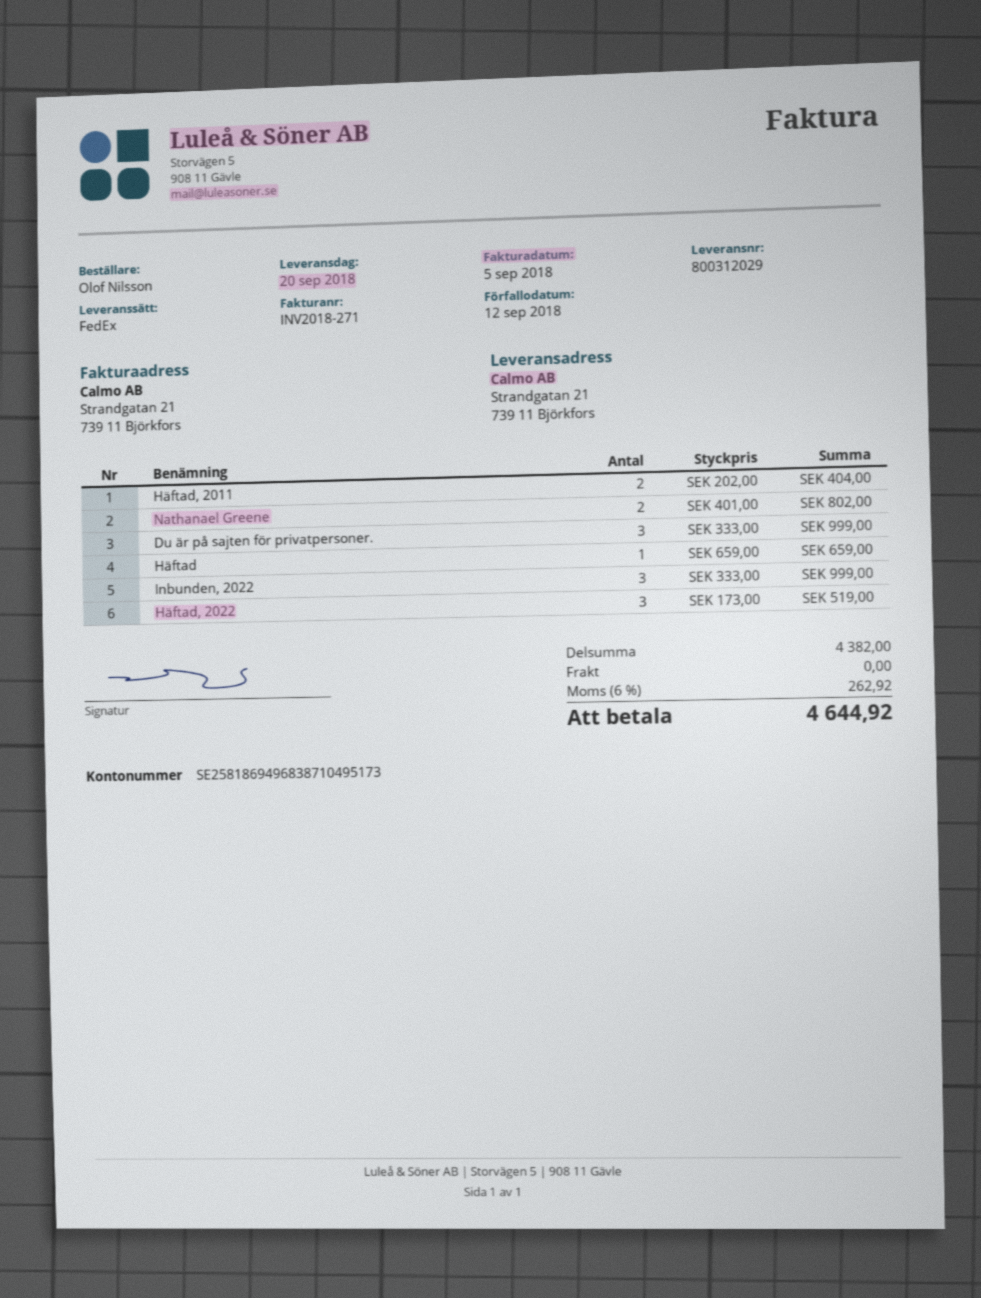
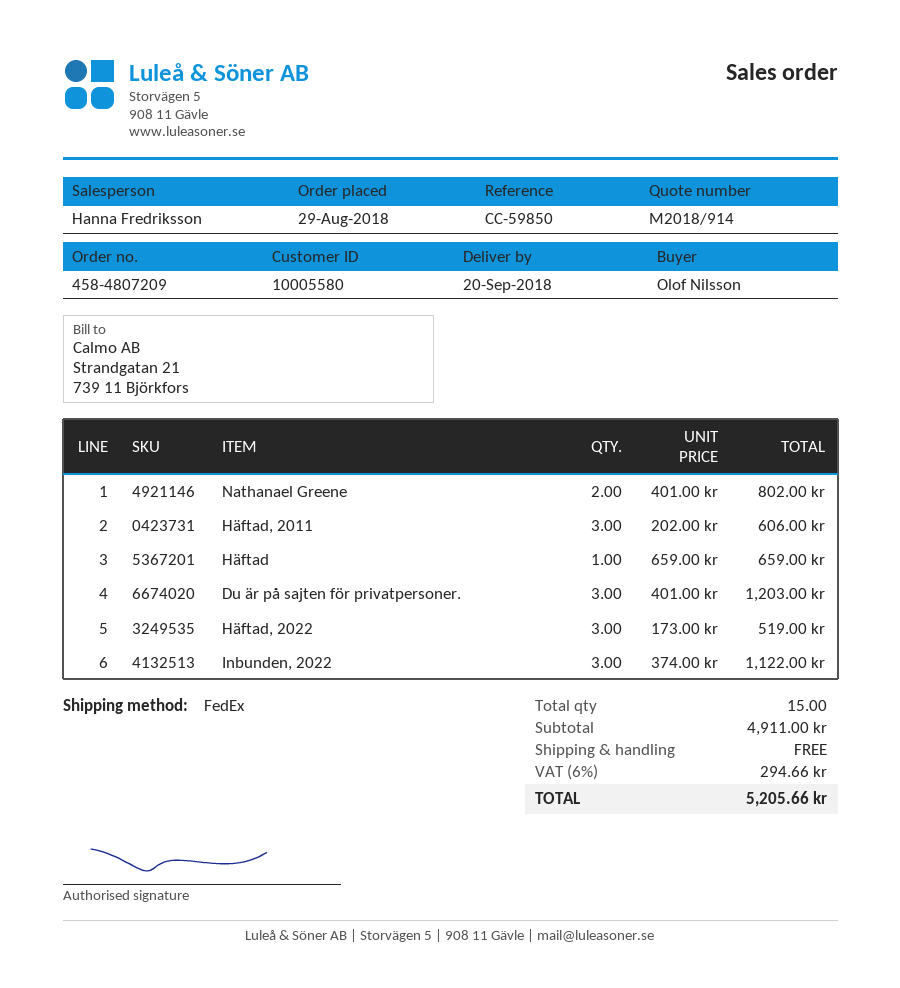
Häftad, 2011: 2 x 202.00 = 404.00 -> 3 x 202.00 = 606.00
Du är på sajten för privatpersoner.: 3 x 333.00 = 999.00 -> 3 x 401.00 = 1203.00
Inbunden, 2022: 3 x 333.00 = 999.00 -> 3 x 374.00 = 1122.00
subtotal: 4382.00 -> 4911.00
tax: 6% = 262.92 -> 6% = 294.66
total: 4644.92 -> 5205.66

